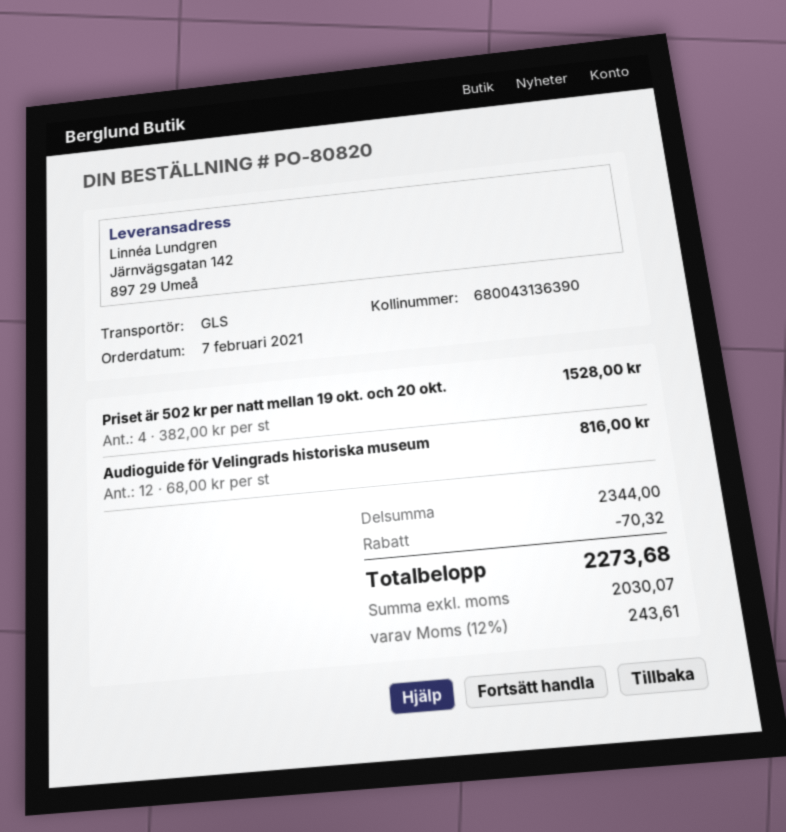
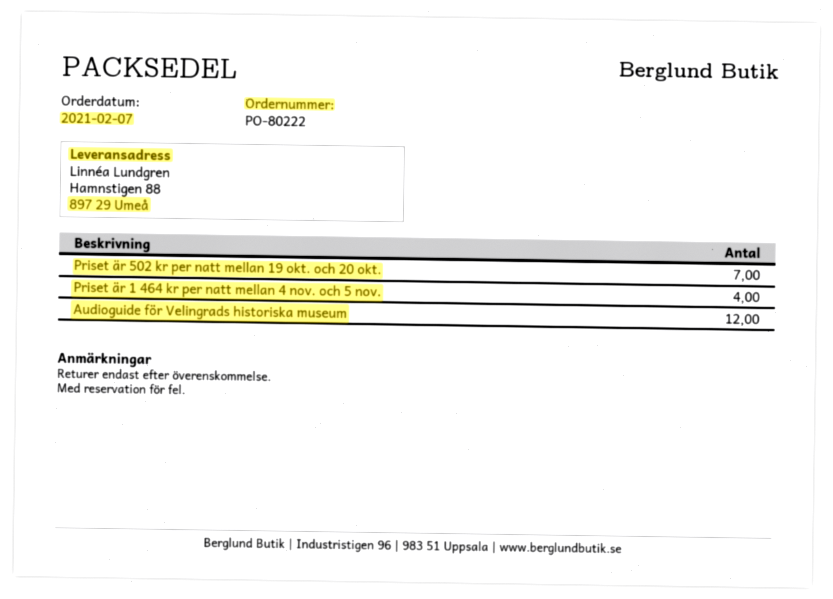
order number: PO-80820 -> PO-80222
ship to: Järnvägsgatan 142, 897 29 Umeå -> Hamnstigen 88, 897 29 Umeå
Priset är 502 kr per natt mellan 19 okt. och 20 okt.: 4 -> 7
Priset är 1 464 kr per natt mellan 4 nov. och 5 nov.: none -> 4

